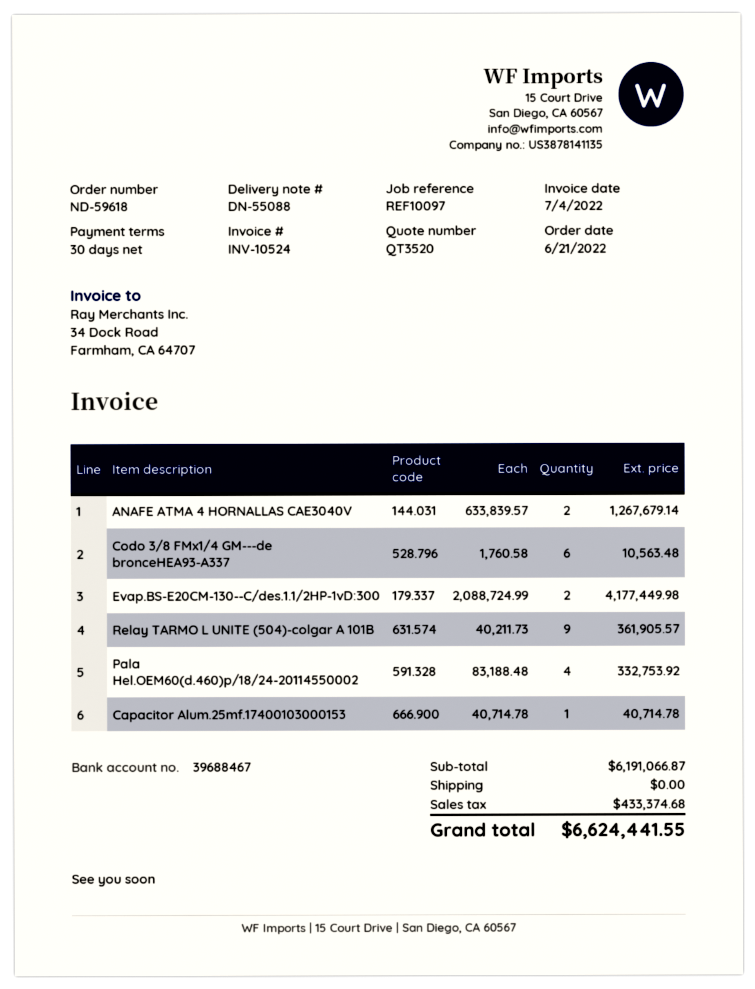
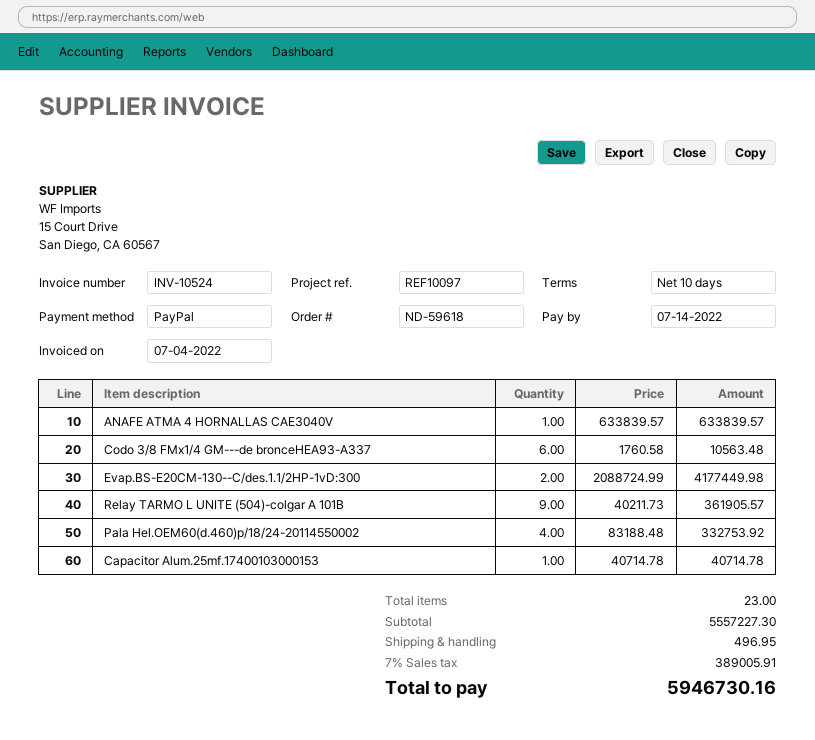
payment terms: 30 days -> 10 days
ANAFE ATMA 4 HORNALLAS CAE3040V: 2 x 633839.57 = 1267679.14 -> 1 x 633839.57 = 633839.57
subtotal: 6191066.87 -> 5557227.30
shipping: 0.00 -> 496.95
tax: 433374.68 -> 389005.91
total: 6624441.55 -> 5946730.16

